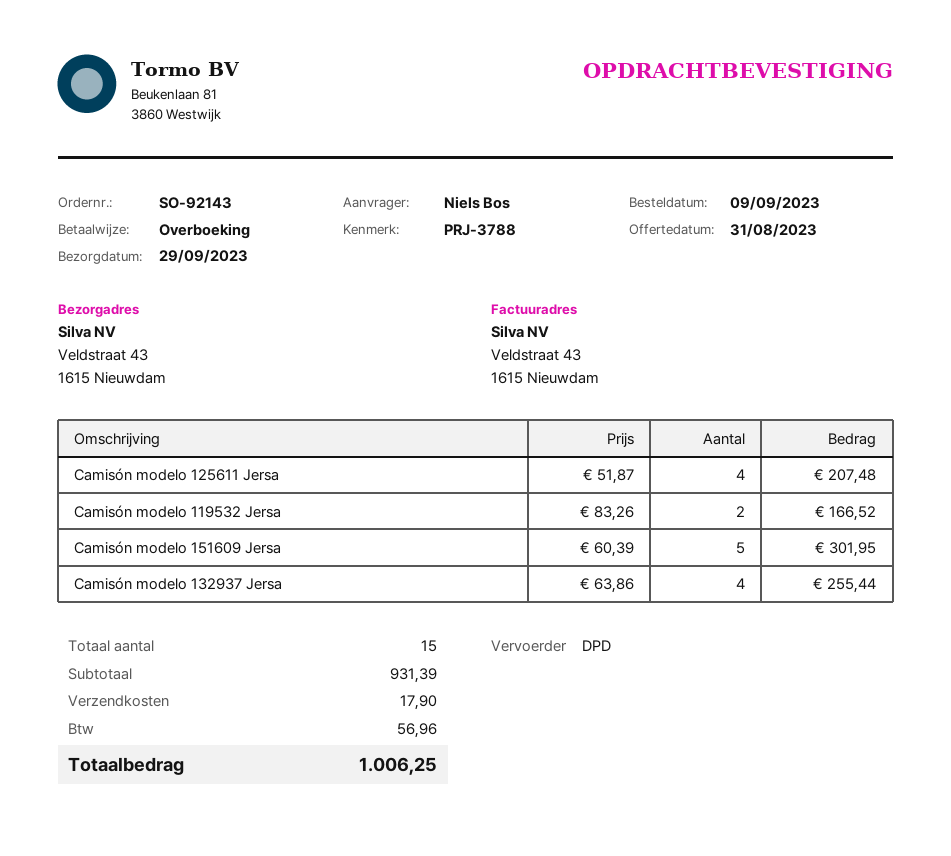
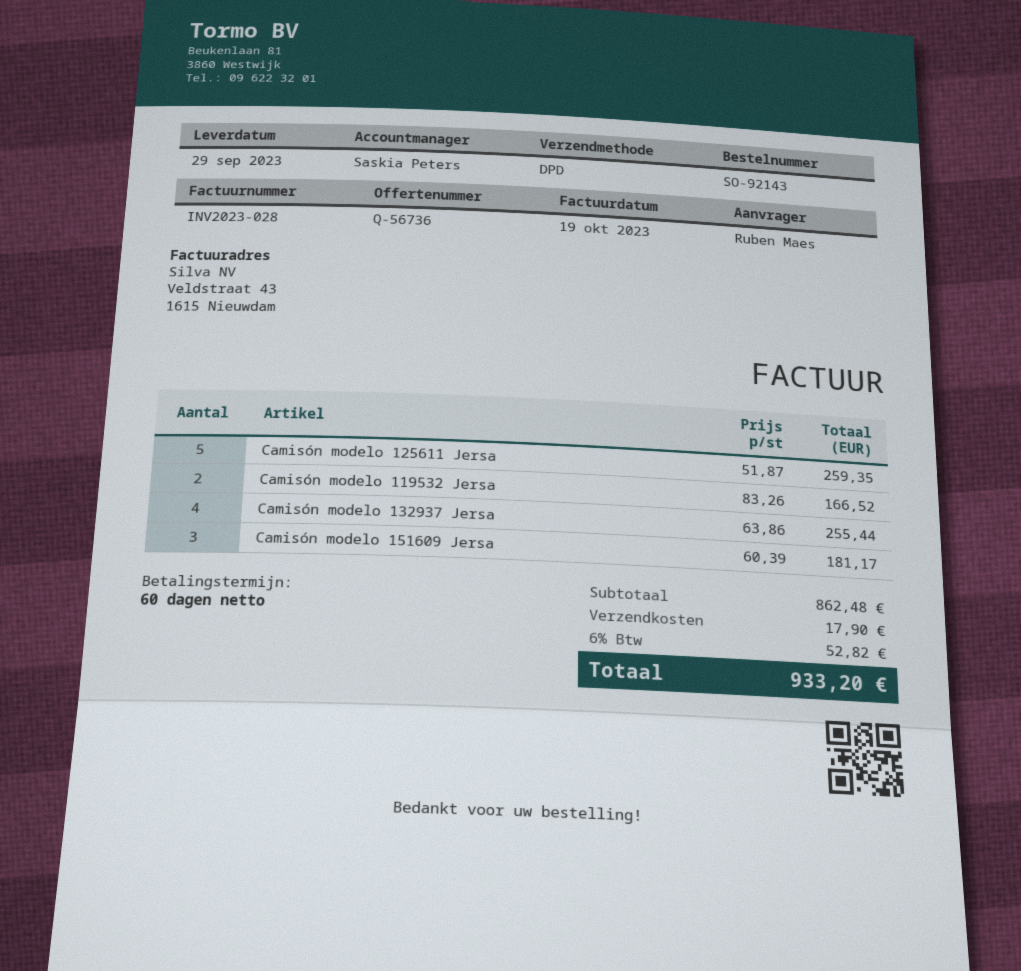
ordered by: Niels Bos -> Ruben Maes
Camisón modelo 125611 Jersa: 4 x 51.87 = 207.48 -> 5 x 51.87 = 259.35
Camisón modelo 151609 Jersa: 5 x 60.39 = 301.95 -> 3 x 60.39 = 181.17
subtotal: 931.39 -> 862.48
tax: 56.96 -> 52.82
total: 1006.25 -> 933.20

